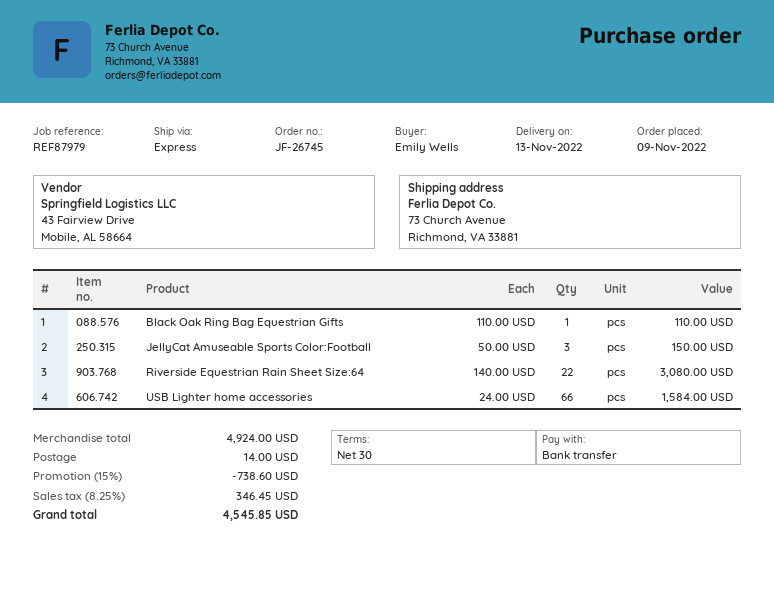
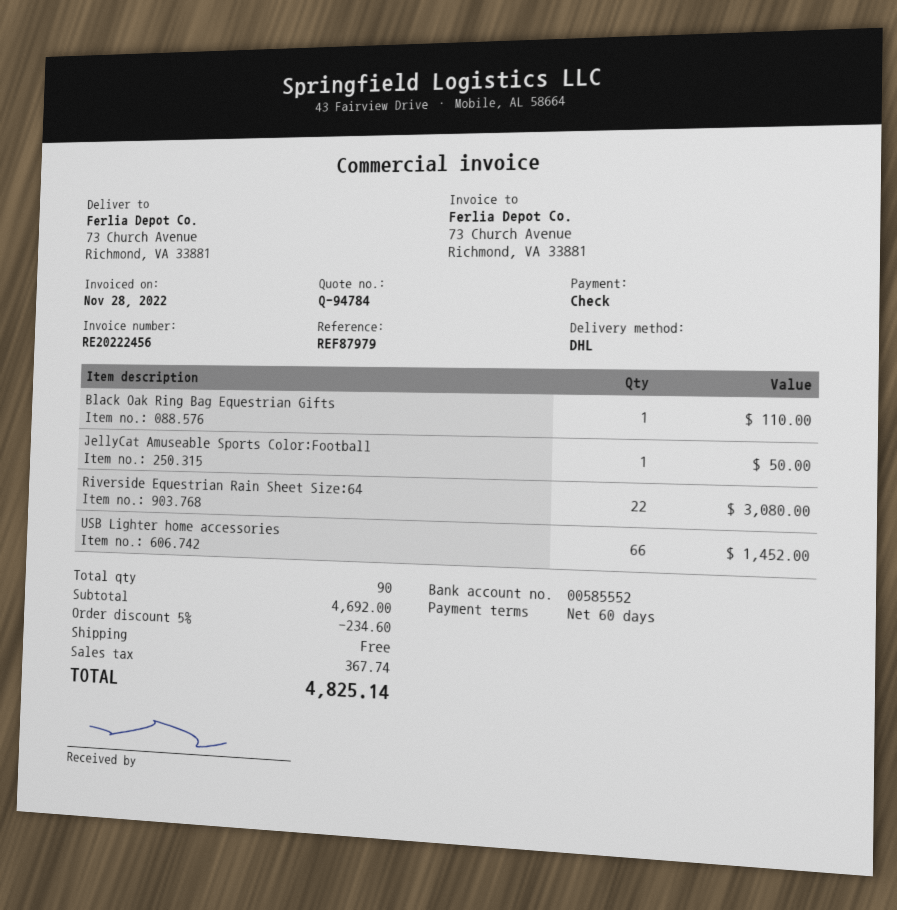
payment terms: 30 days -> 60 days
payment method: bank transfer -> cheque
shipping method: express -> DHL
JellyCat Amuseable Sports Color:Football: 3 for 150.00 -> 1 for 50.00
USB Lighter home accessories: 66 for 1584.00 -> 66 for 1452.00
subtotal: 4924.00 -> 4692.00
discount: 15% = 738.60 -> 5% = 234.60
shipping: 14.00 -> 0.00
tax: 346.45 -> 367.74
total: 4545.85 -> 4825.14

